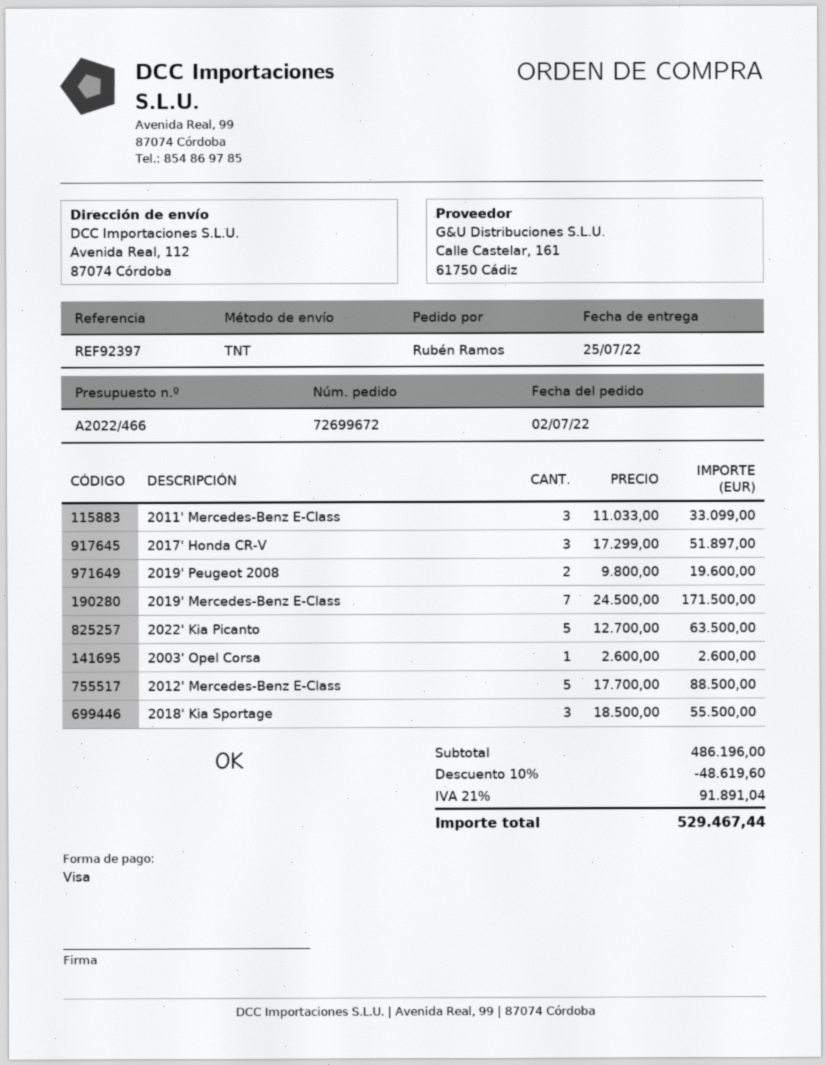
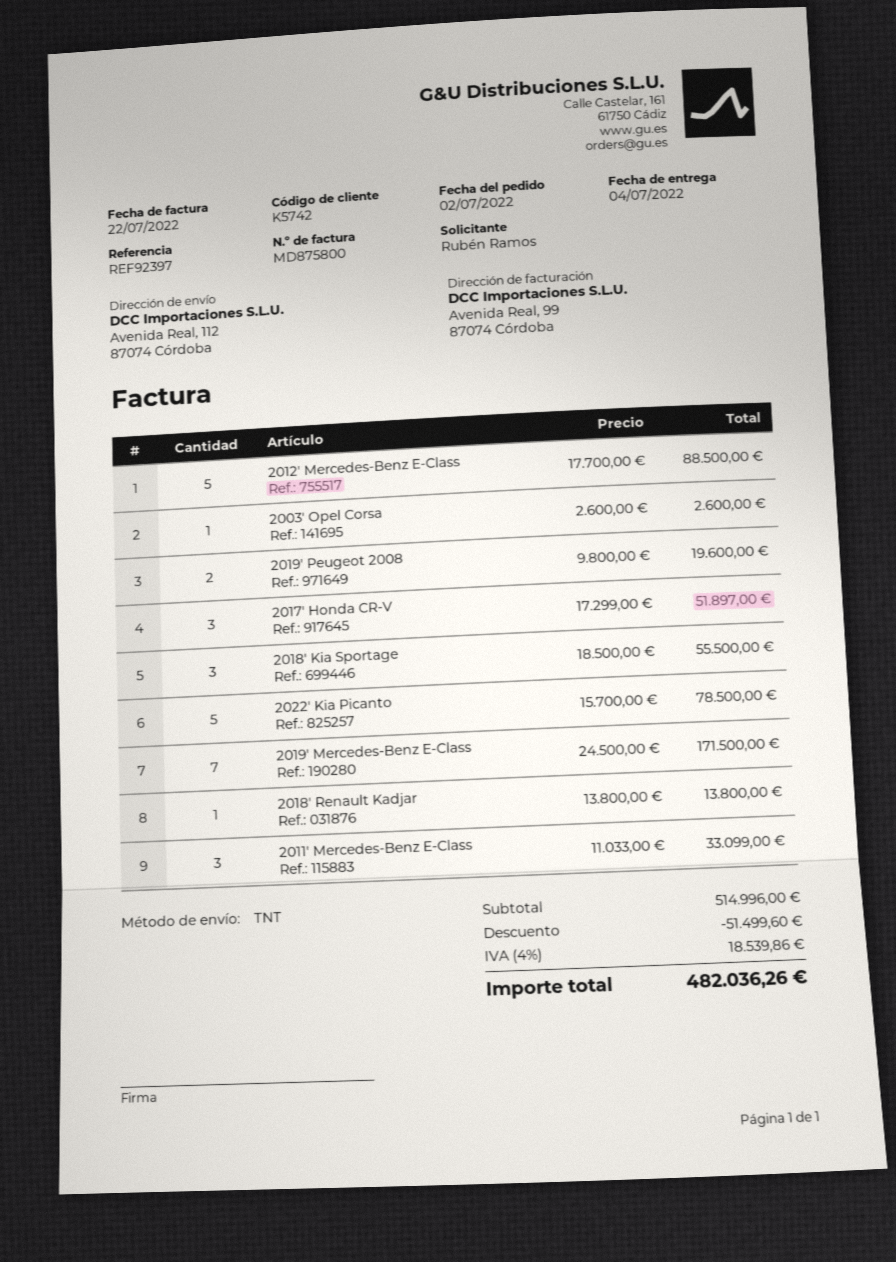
delivery date: 2022-07-25 -> 2022-07-04
2022' Kia Picanto: 5 x 12700.00 = 63500.00 -> 5 x 15700.00 = 78500.00
2018' Renault Kadjar: none -> 1 x 13800.00 = 13800.00
subtotal: 486196.00 -> 514996.00
discount: 48619.60 -> 51499.60
tax: 21% = 91891.04 -> 4% = 18539.86
total: 529467.44 -> 482036.26

